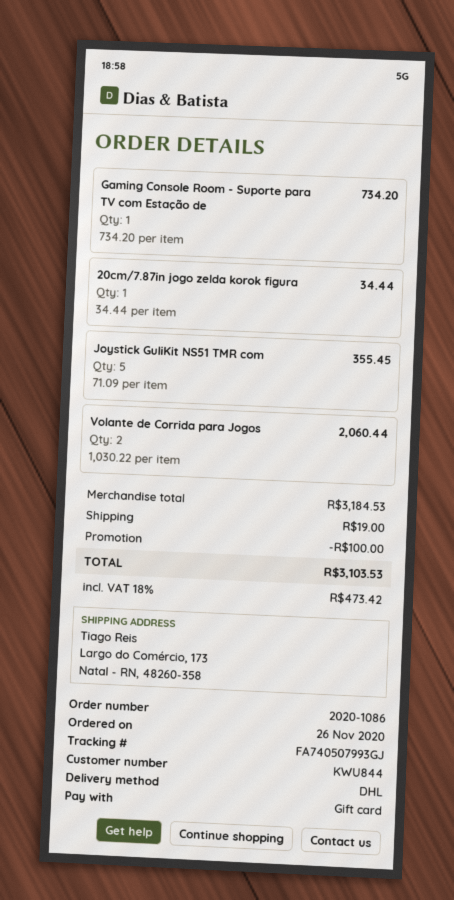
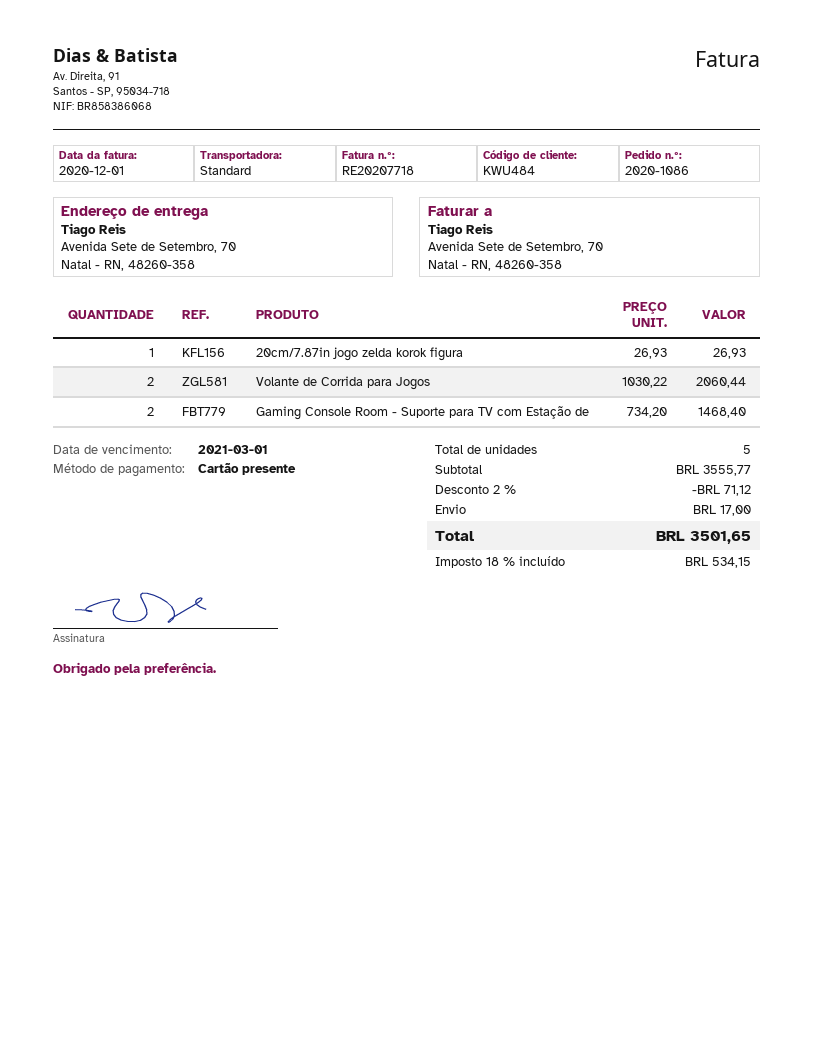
customer number: KWU844 -> KWU484
shipping method: DHL -> standard
ship to: Largo do Comércio, 173, Natal - RN, 48260-358 -> Avenida Sete de Setembro, 70, Natal - RN, 48260-358
Gaming Console Room - Suporte para TV com Estação de: 1 x 734.20 = 734.20 -> 2 x 734.20 = 1468.40
20cm/7.87in jogo zelda korok figura: 1 x 34.44 = 34.44 -> 1 x 26.93 = 26.93
Joystick GuliKit NS51 TMR com: 5 x 71.09 = 355.45 -> none
subtotal: 3184.53 -> 3555.77
discount: 100.00 -> 71.12
shipping: 19.00 -> 17.00
tax: 18% = 473.42 -> 18% = 534.15
total: 3103.53 -> 3501.65

